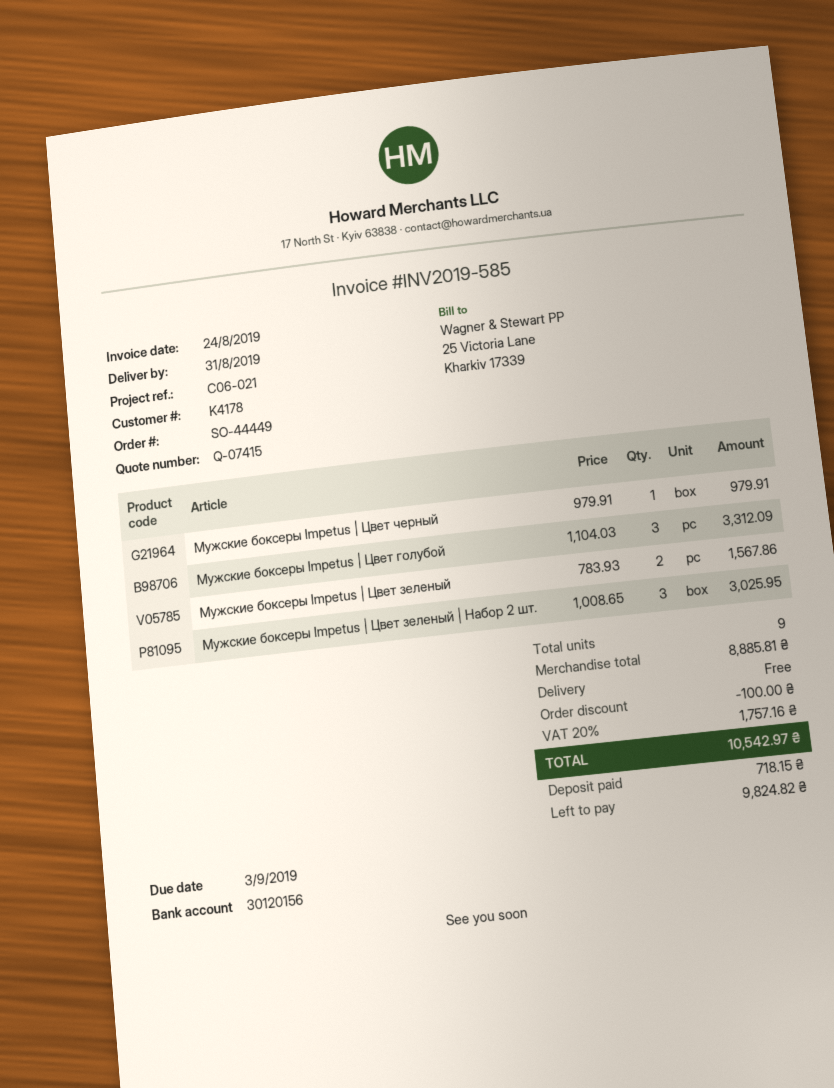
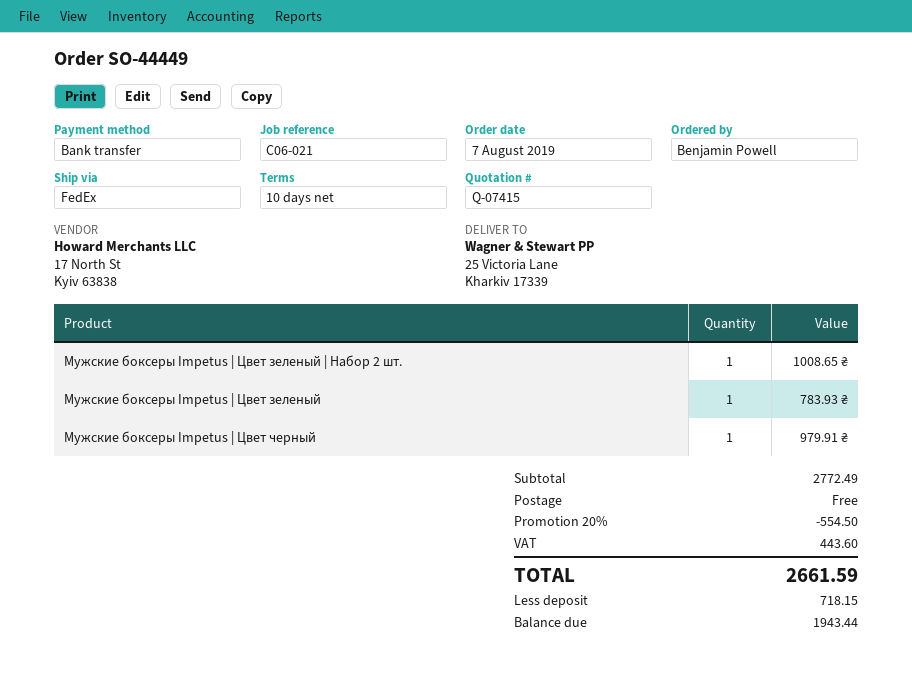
Мужские боксеры Impetus | Цвет голубой: 3 for 3312.09 -> none
Мужские боксеры Impetus | Цвет зеленый: 2 for 1567.86 -> 1 for 783.93
Мужские боксеры Impetus | Цвет зеленый | Набор 2 шт.: 3 for 3025.95 -> 1 for 1008.65
subtotal: 8885.81 -> 2772.49
discount: 100.00 -> 554.50
tax: 1757.16 -> 443.60
total: 10542.97 -> 2661.59
balance: 9824.82 -> 1943.44

